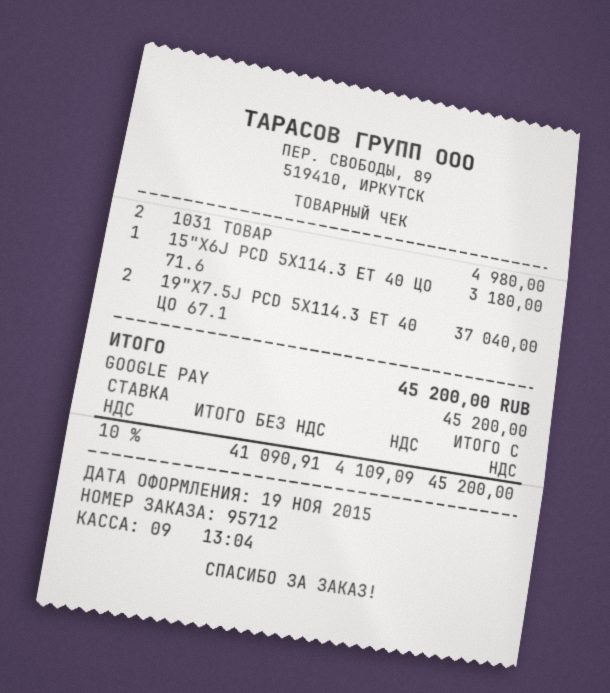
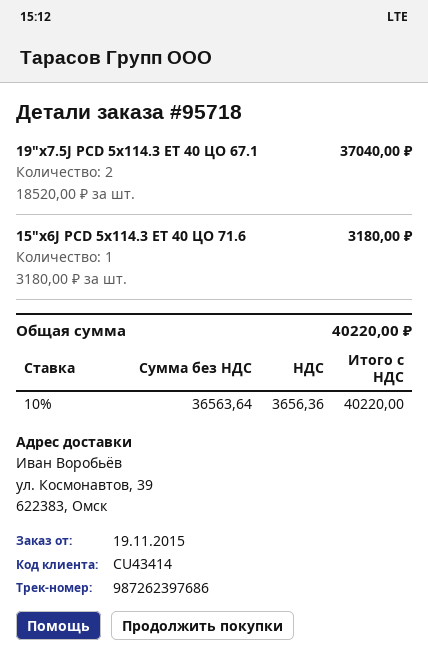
order number: 95712 -> 95718
1031 ТОВАР: 2 for 4980.00 -> none
net: 41090.91 -> 36563.64
tax: 10% = 4109.09 -> 10% = 3656.36
total: 45200.00 -> 40220.00

